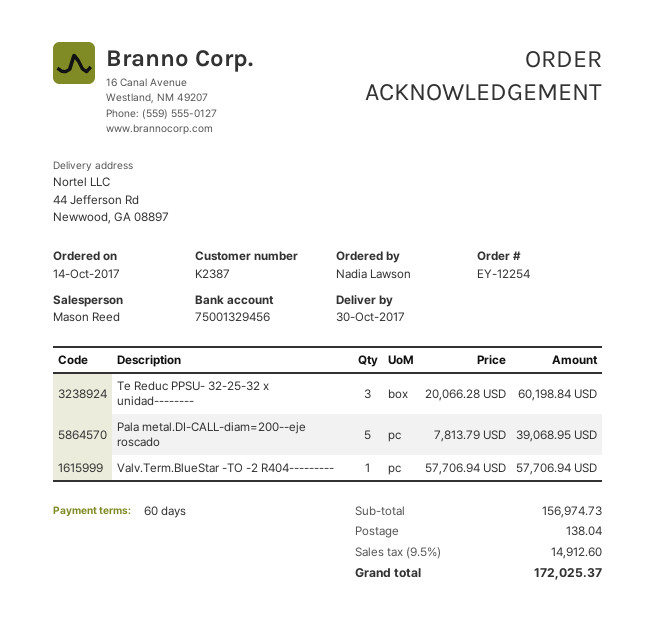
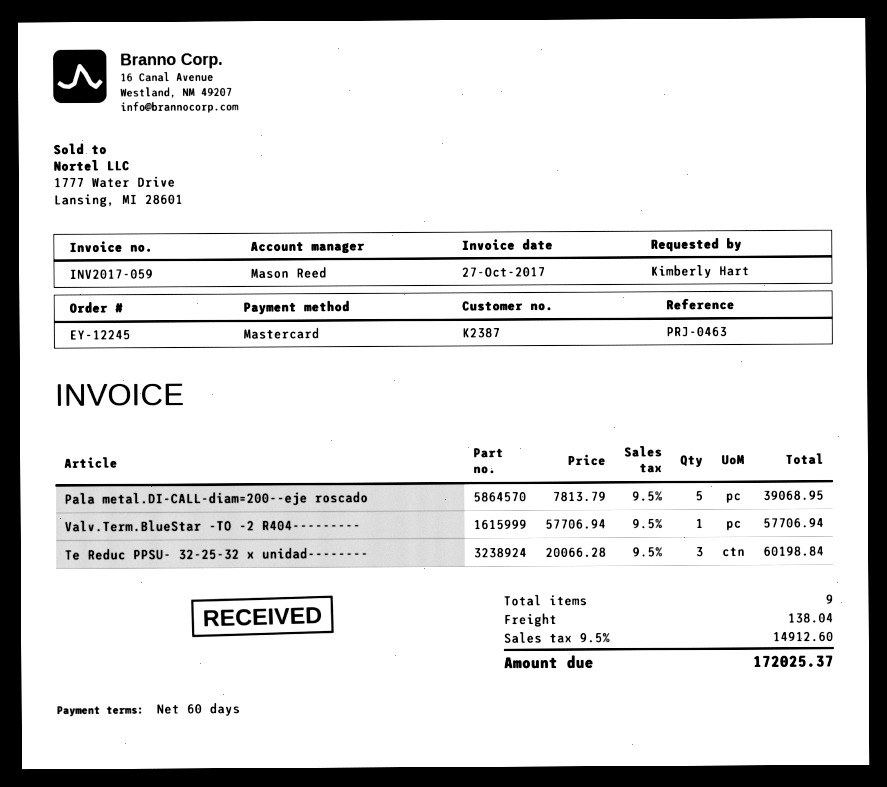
order number: EY-12254 -> EY-12245
ordered by: Nadia Lawson -> Kimberly Hart

